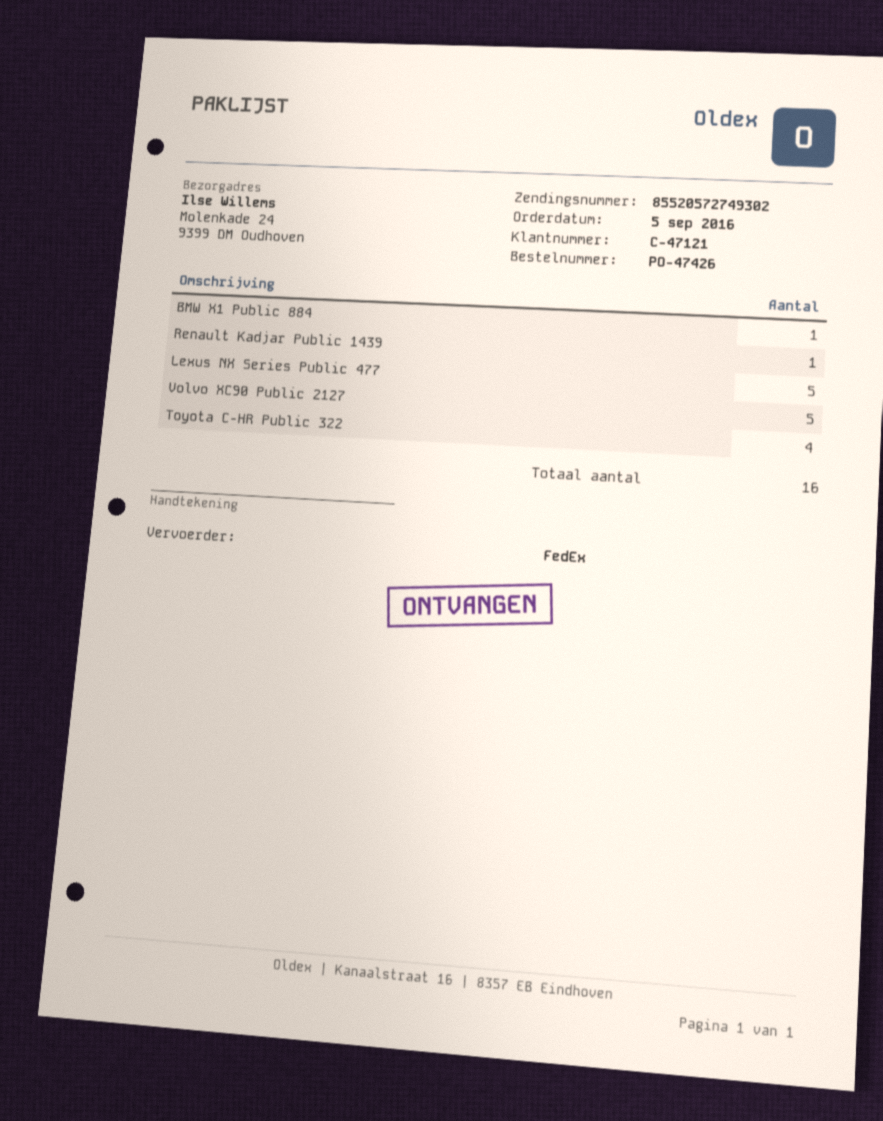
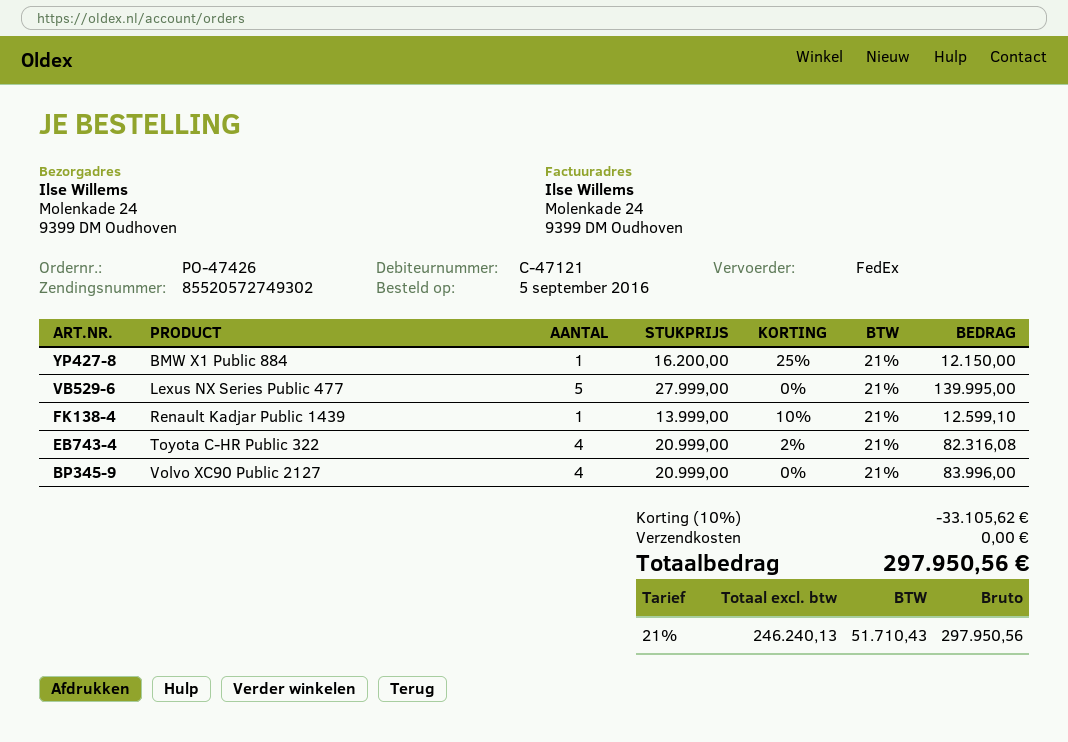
Volvo XC90 Public 2127: 5 -> 4

